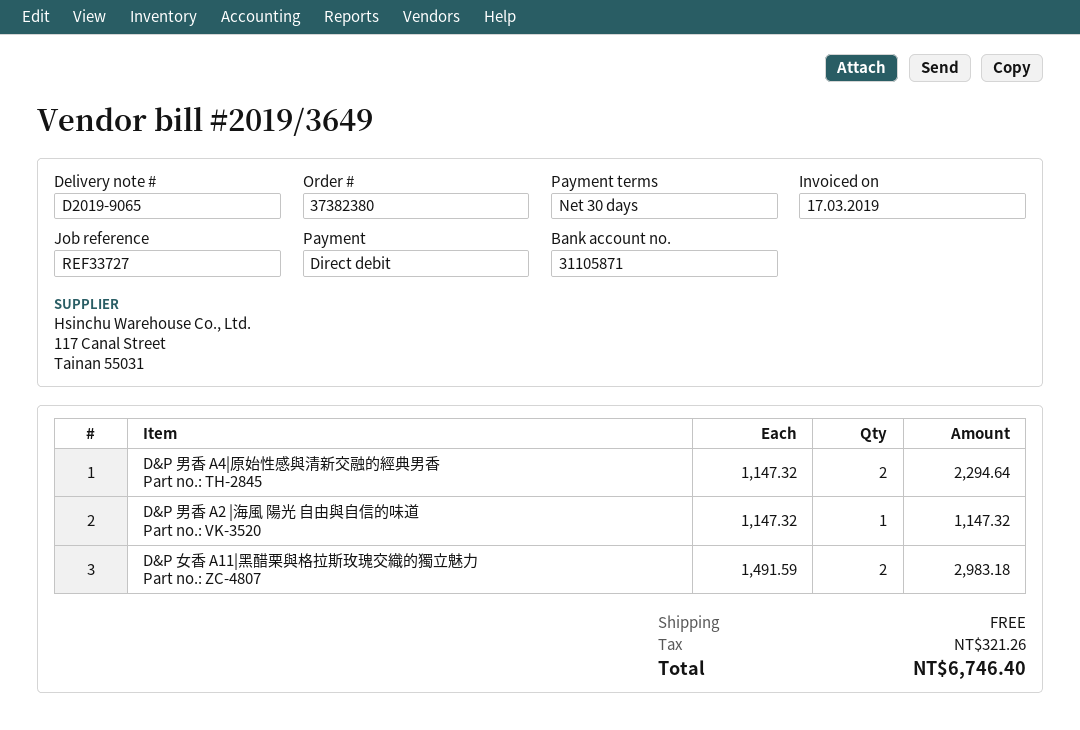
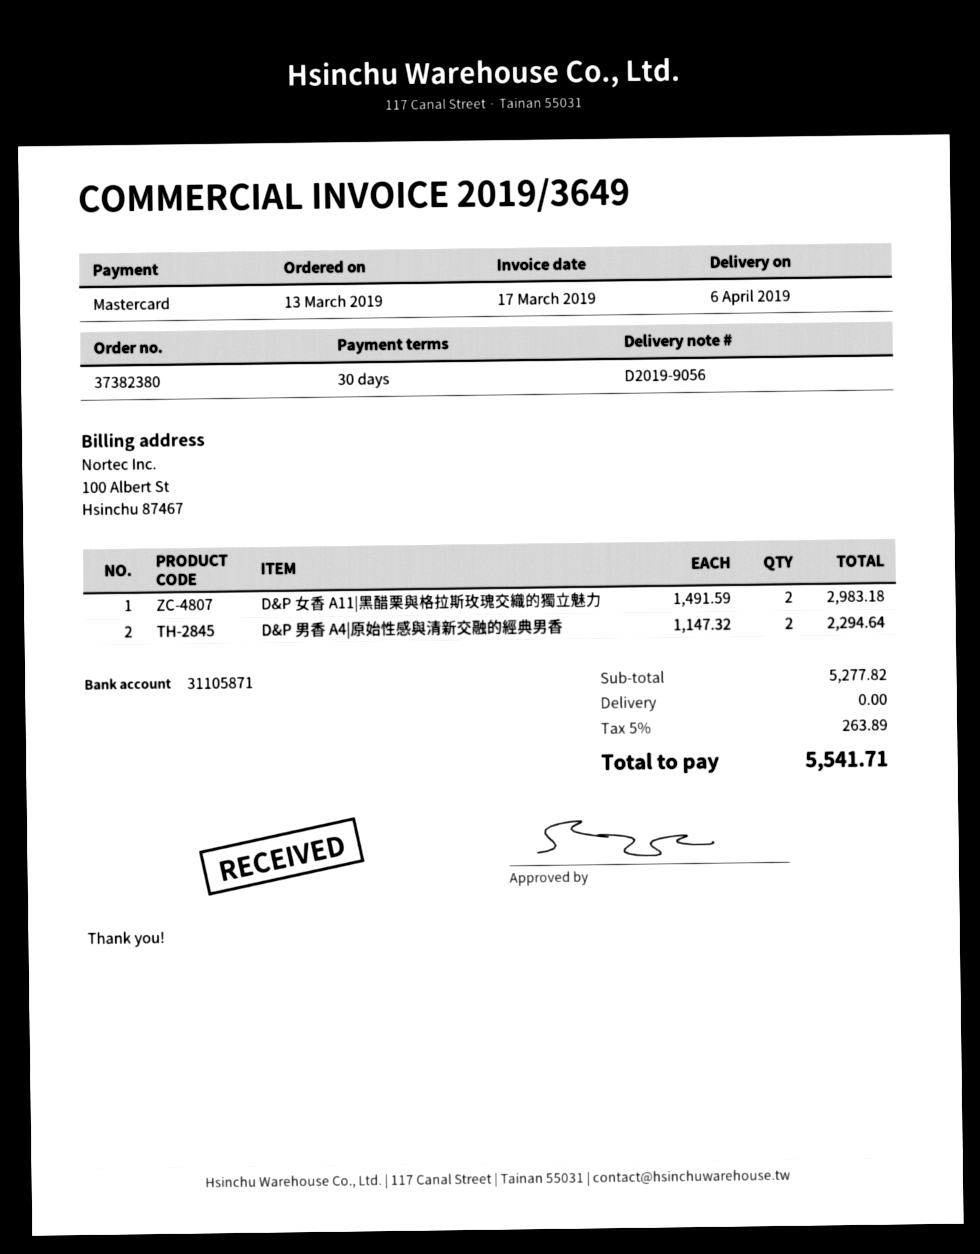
delivery note number: D2019-9065 -> D2019-9056
payment method: direct debit -> Mastercard
D&P 男香 A2 |海風 陽光 自由與自信的味道: 1 x 1147.32 = 1147.32 -> none
tax: 321.26 -> 263.89
total: 6746.40 -> 5541.71

